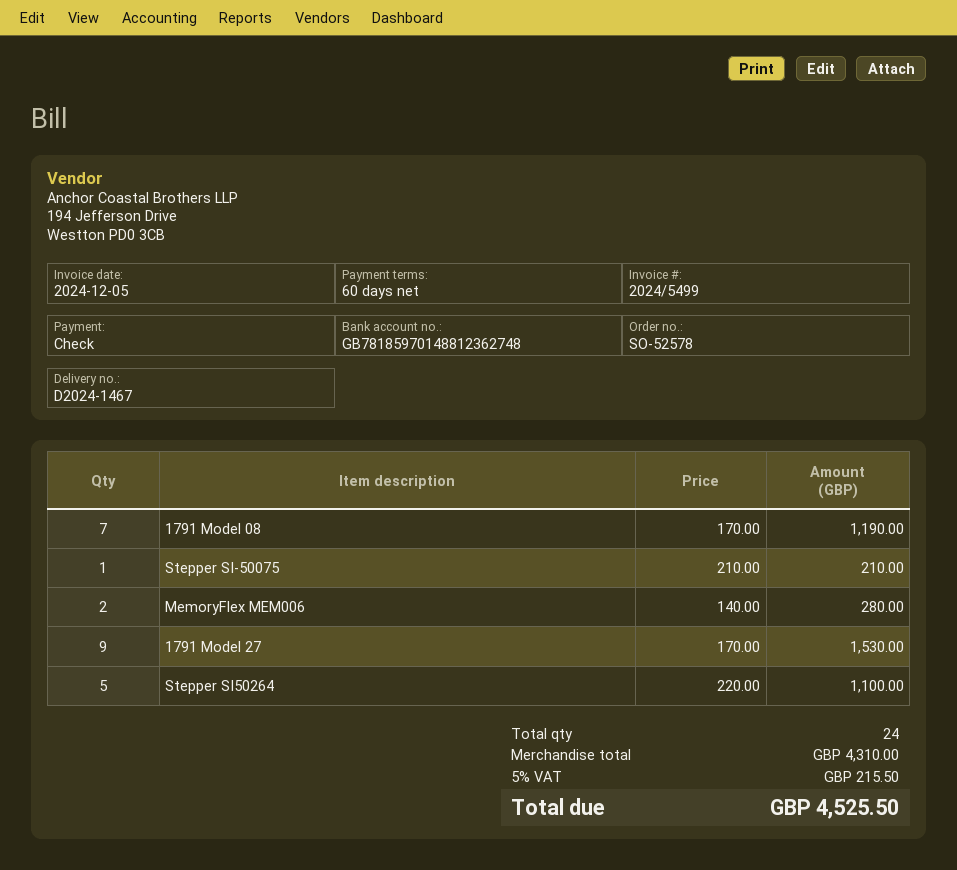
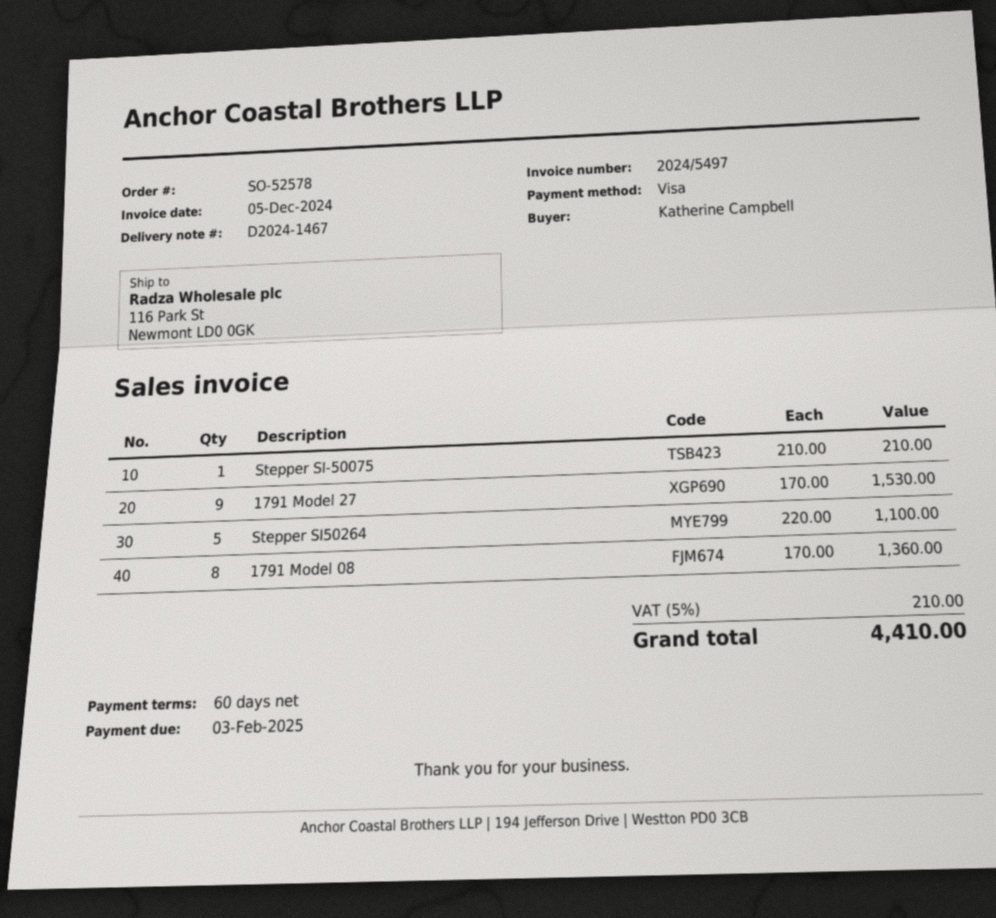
invoice number: 2024/5499 -> 2024/5497
payment method: cheque -> Visa
1791 Model 08: 7 x 170.00 = 1190.00 -> 8 x 170.00 = 1360.00
MemoryFlex MEM006: 2 x 140.00 = 280.00 -> none
tax: 5% = 215.50 -> 5% = 210.00
total: 4525.50 -> 4410.00

